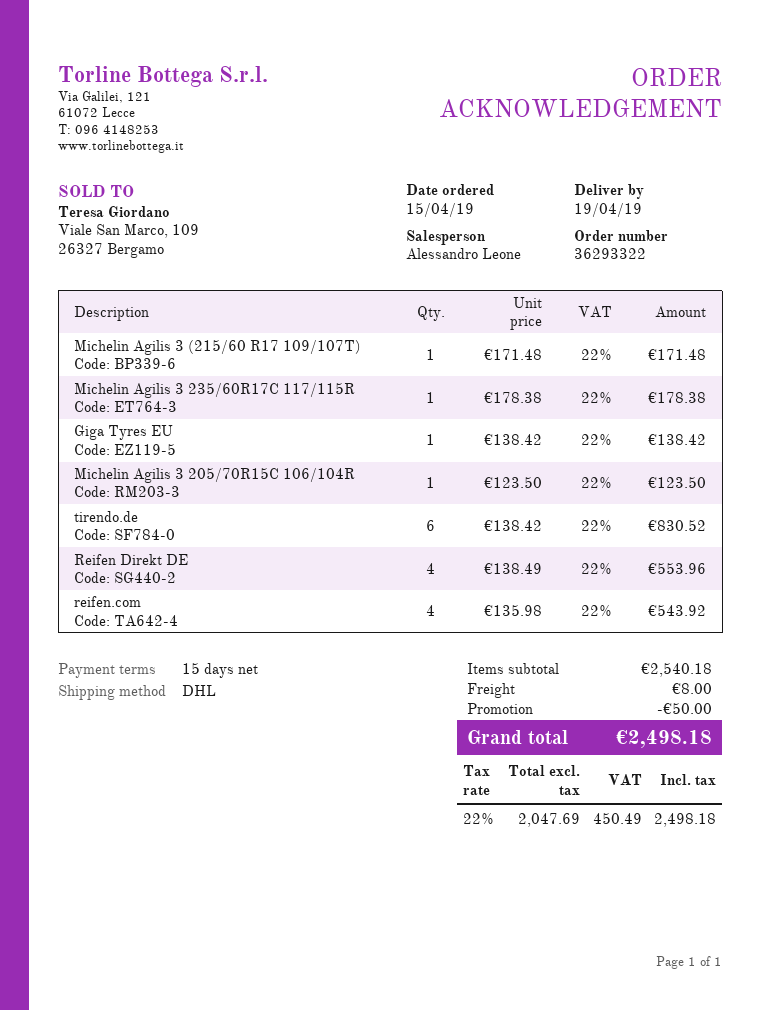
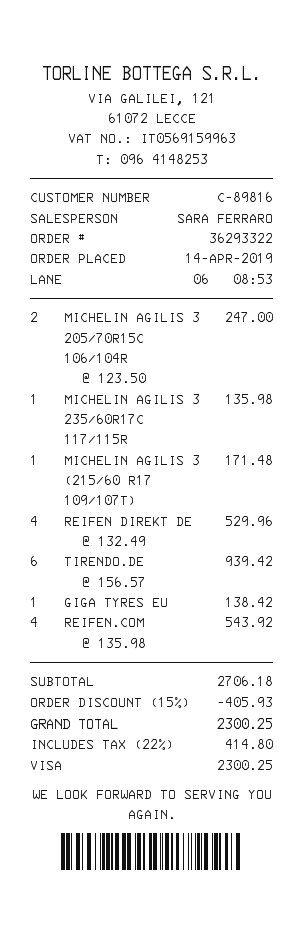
order date: 2019-04-15 -> 2019-04-14
sales rep: Alessandro Leone -> SARA FERRARO
Michelin Agilis 3 235/60R17C 117/115R: 1 x 178.38 = 178.38 -> 1 x 135.98 = 135.98
Michelin Agilis 3 205/70R15C 106/104R: 1 x 123.50 = 123.50 -> 2 x 123.50 = 247.00
tirendo.de: 6 x 138.42 = 830.52 -> 6 x 156.57 = 939.42
Reifen Direkt DE: 4 x 138.49 = 553.96 -> 4 x 132.49 = 529.96
subtotal: 2540.18 -> 2706.18
discount: 50.00 -> 405.93
shipping: 8.00 -> none
tax: 22% = 450.49 -> 22% = 414.80
total: 2498.18 -> 2300.25

